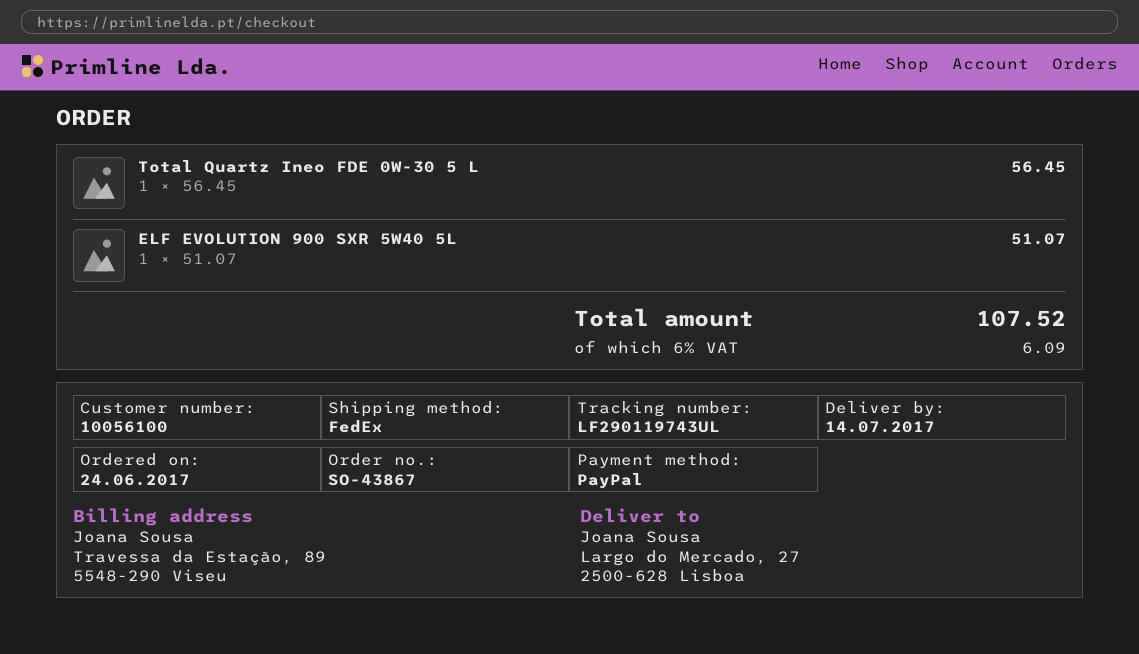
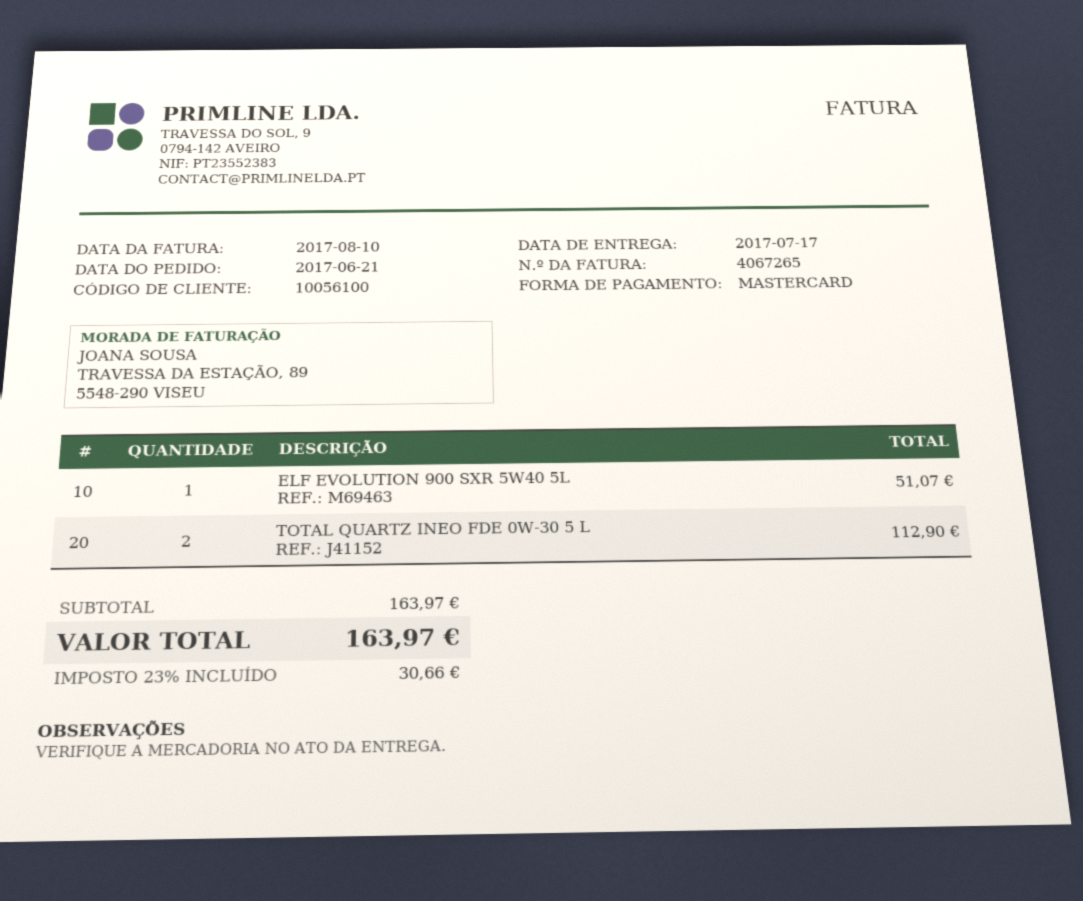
order date: 2017-06-24 -> 2017-06-21
delivery date: 2017-07-14 -> 2017-07-17
payment method: PayPal -> Mastercard
Total Quartz Ineo FDE 0W-30 5 L: 1 for 56.45 -> 2 for 112.90
tax: 6% = 6.09 -> 23% = 30.66
total: 107.52 -> 163.97

